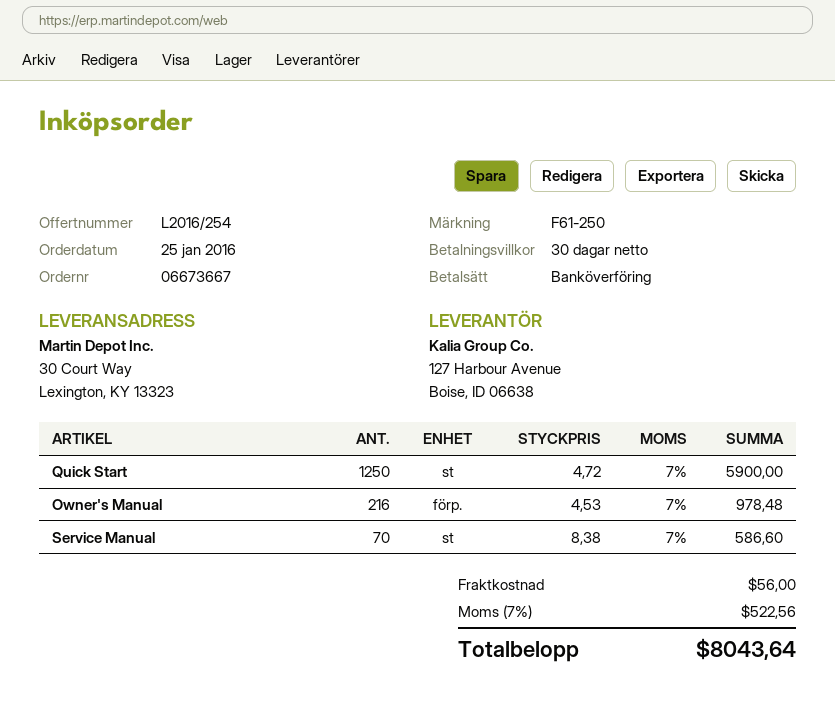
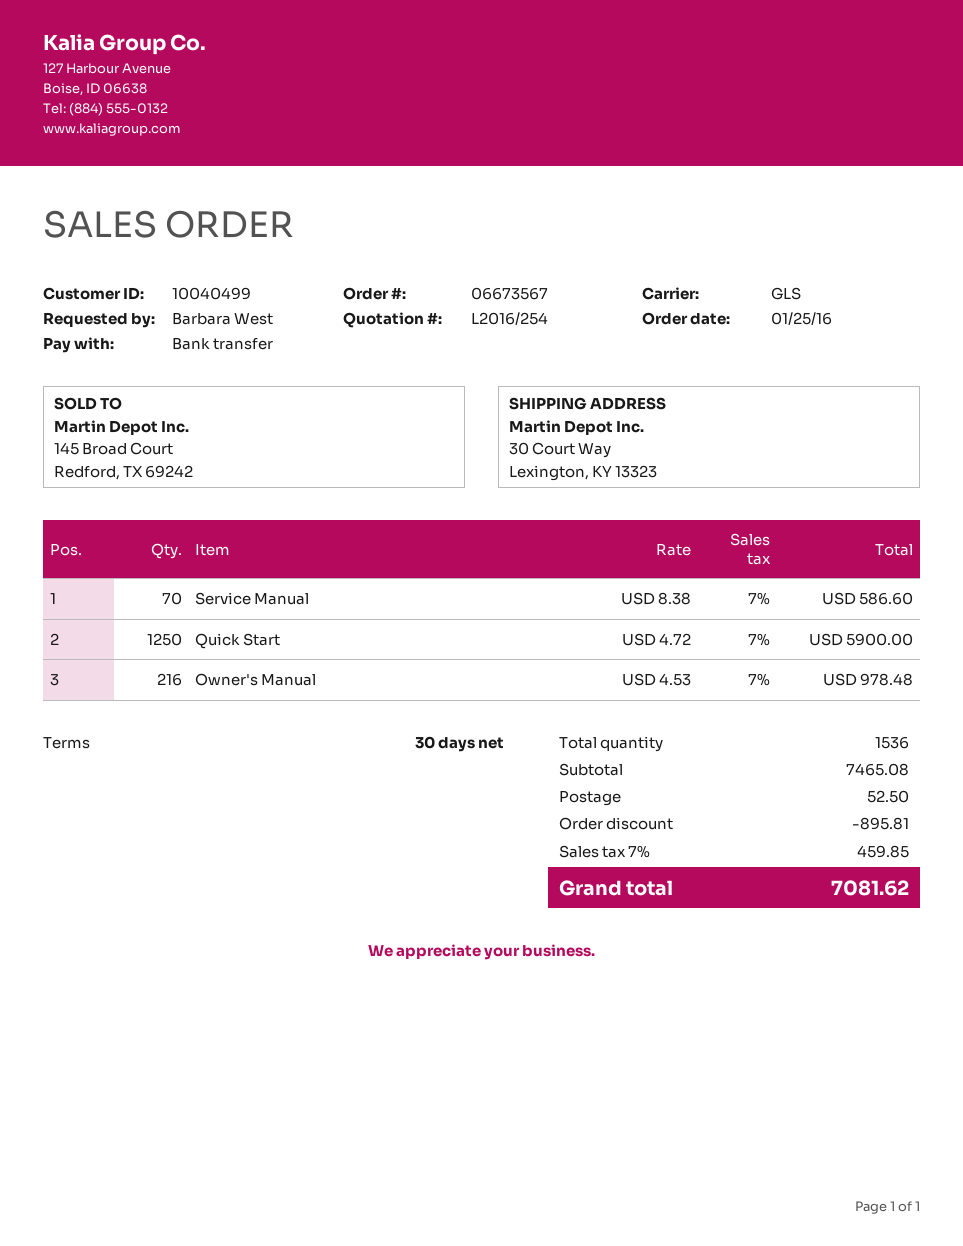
order number: 06673667 -> 06673567
discount: none -> 895.81
shipping: 56.00 -> 52.50
tax: 7% = 522.56 -> 7% = 459.85
total: 8043.64 -> 7081.62

